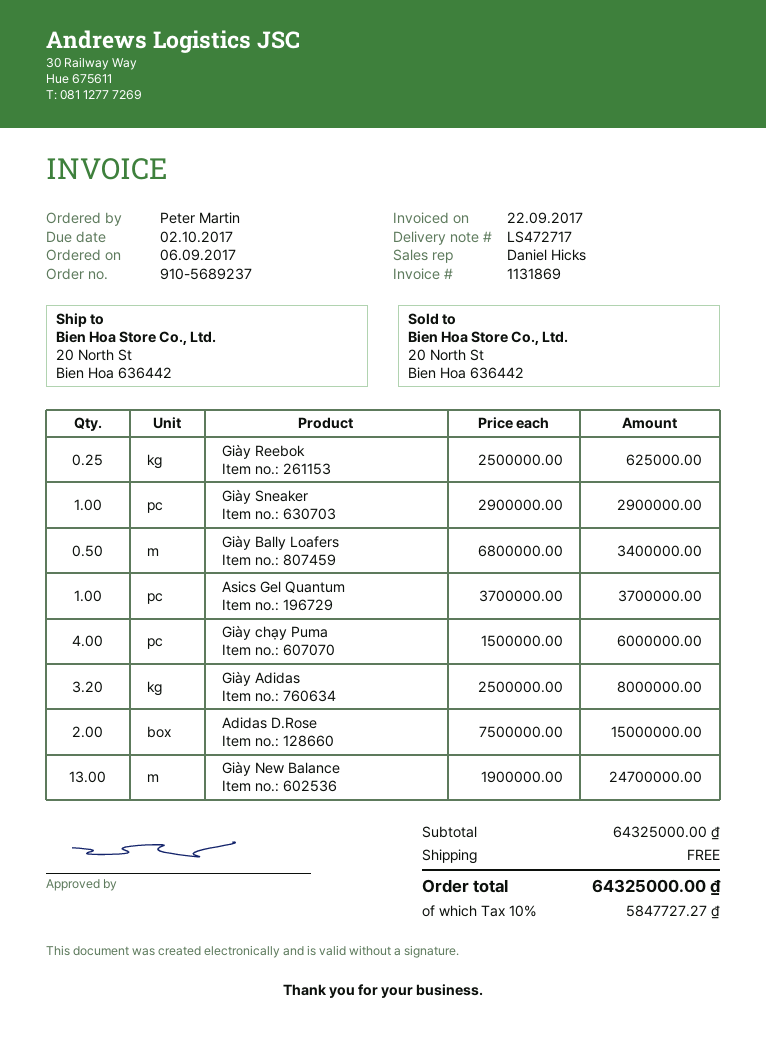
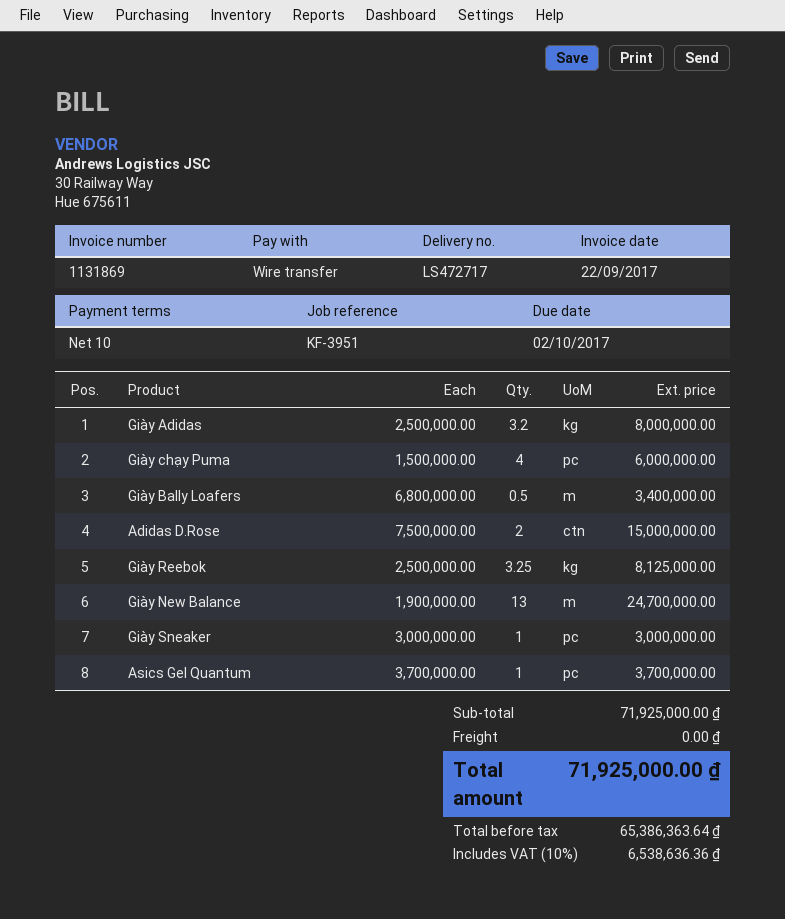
Giày Reebok: 0.25 x 2500000.00 = 625000.00 -> 3.25 x 2500000.00 = 8125000.00
Giày Sneaker: 1 x 2900000.00 = 2900000.00 -> 1 x 3000000.00 = 3000000.00
subtotal: 64325000.00 -> 71925000.00
tax: 10% = 5847727.27 -> 10% = 6538636.36
total: 64325000.00 -> 71925000.00

